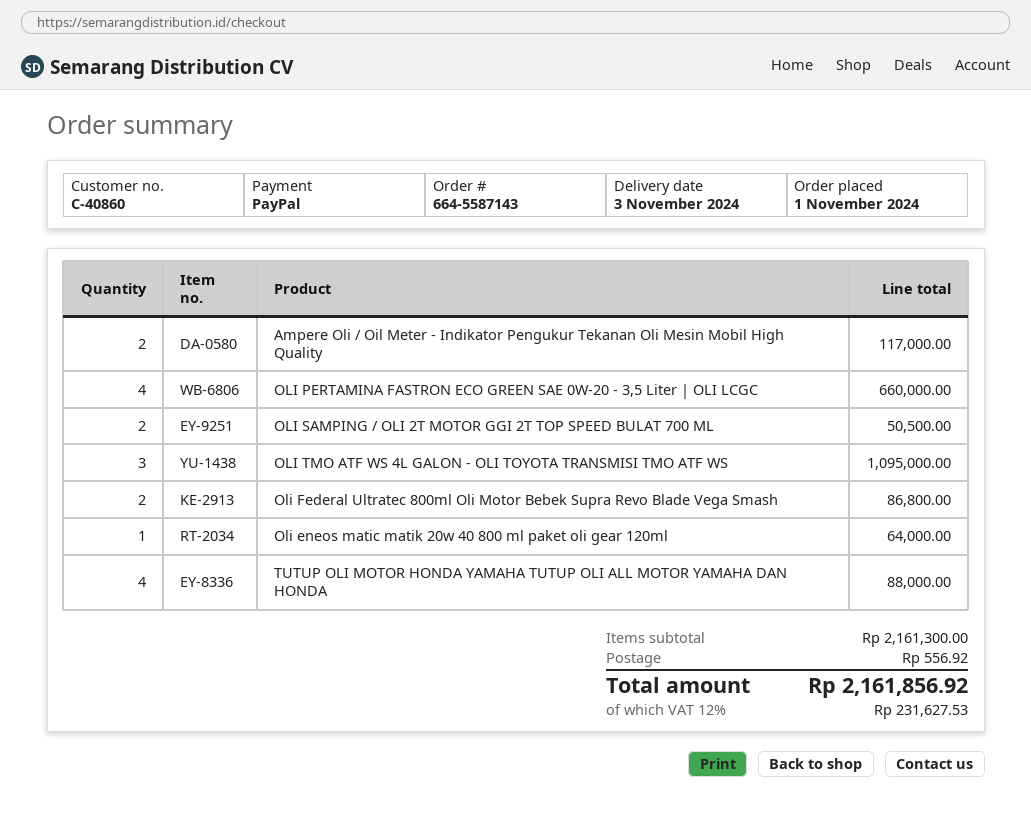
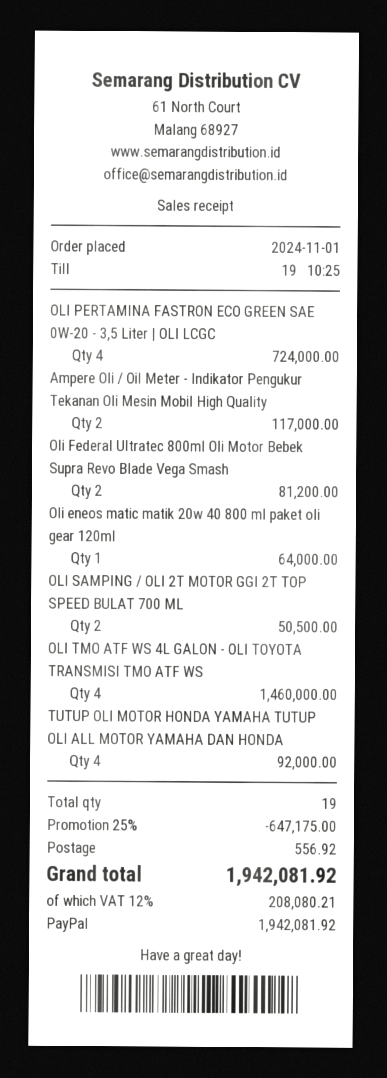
OLI PERTAMINA FASTRON ECO GREEN SAE 0W-20 - 3,5 Liter | OLI LCGC: 4 for 660000.00 -> 4 for 724000.00
OLI TMO ATF WS 4L GALON - OLI TOYOTA TRANSMISI TMO ATF WS: 3 for 1095000.00 -> 4 for 1460000.00
Oli Federal Ultratec 800ml Oli Motor Bebek Supra Revo Blade Vega Smash: 2 for 86800.00 -> 2 for 81200.00
TUTUP OLI MOTOR HONDA YAMAHA TUTUP OLI ALL MOTOR YAMAHA DAN HONDA: 4 for 88000.00 -> 4 for 92000.00
discount: none -> 25% = 647175.00
tax: 12% = 231627.53 -> 12% = 208080.21
total: 2161856.92 -> 1942081.92

